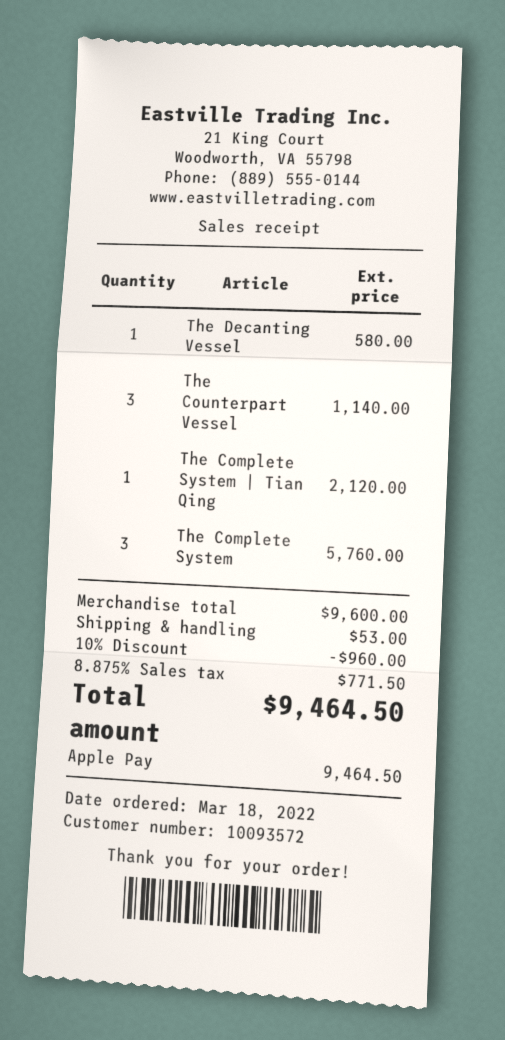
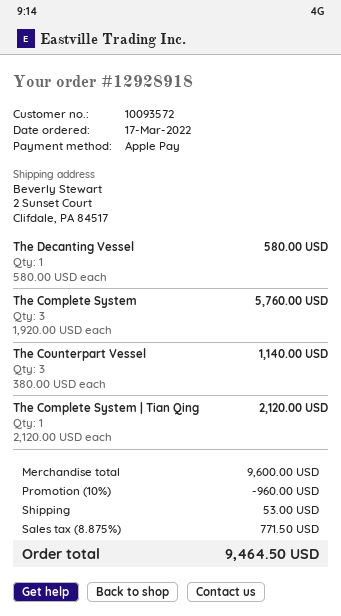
order date: 2022-03-18 -> 2022-03-17

